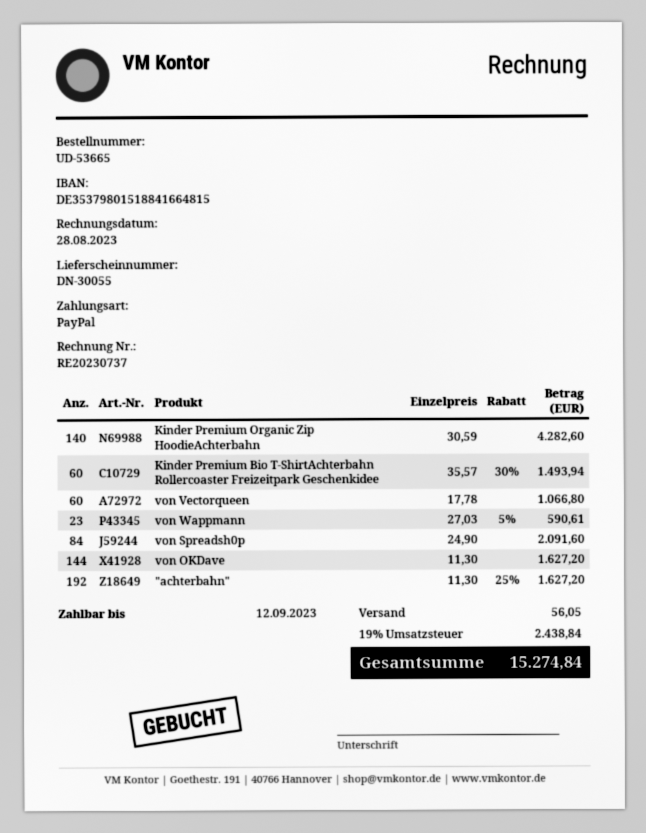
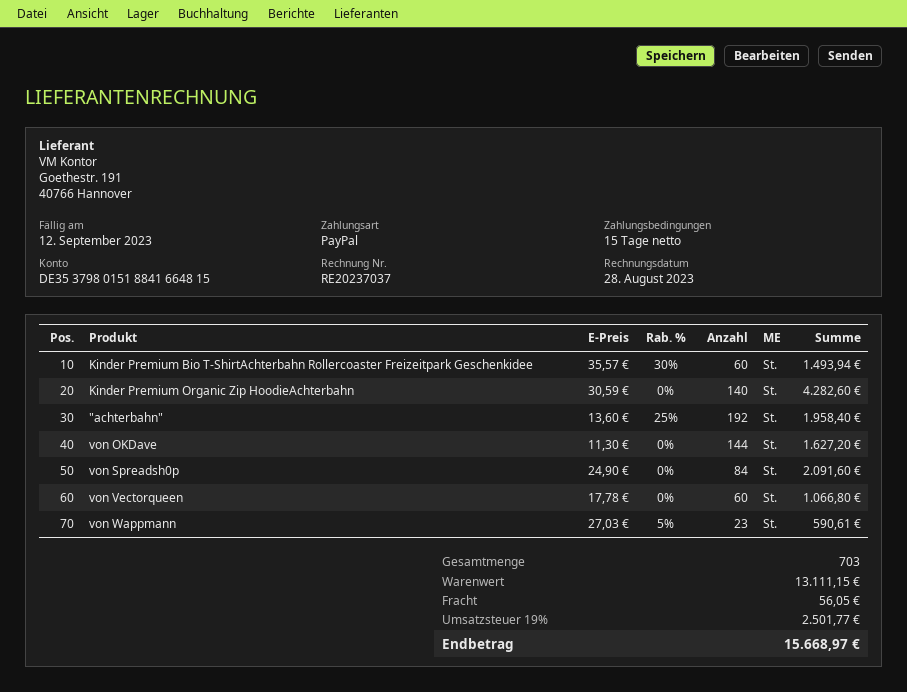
invoice number: RE20230737 -> RE20237037
"achterbahn": 192 x 11.30 - 25% = 1627.20 -> 192 x 13.60 - 25% = 1958.40
tax: 19% = 2438.84 -> 19% = 2501.77
total: 15274.84 -> 15668.97

